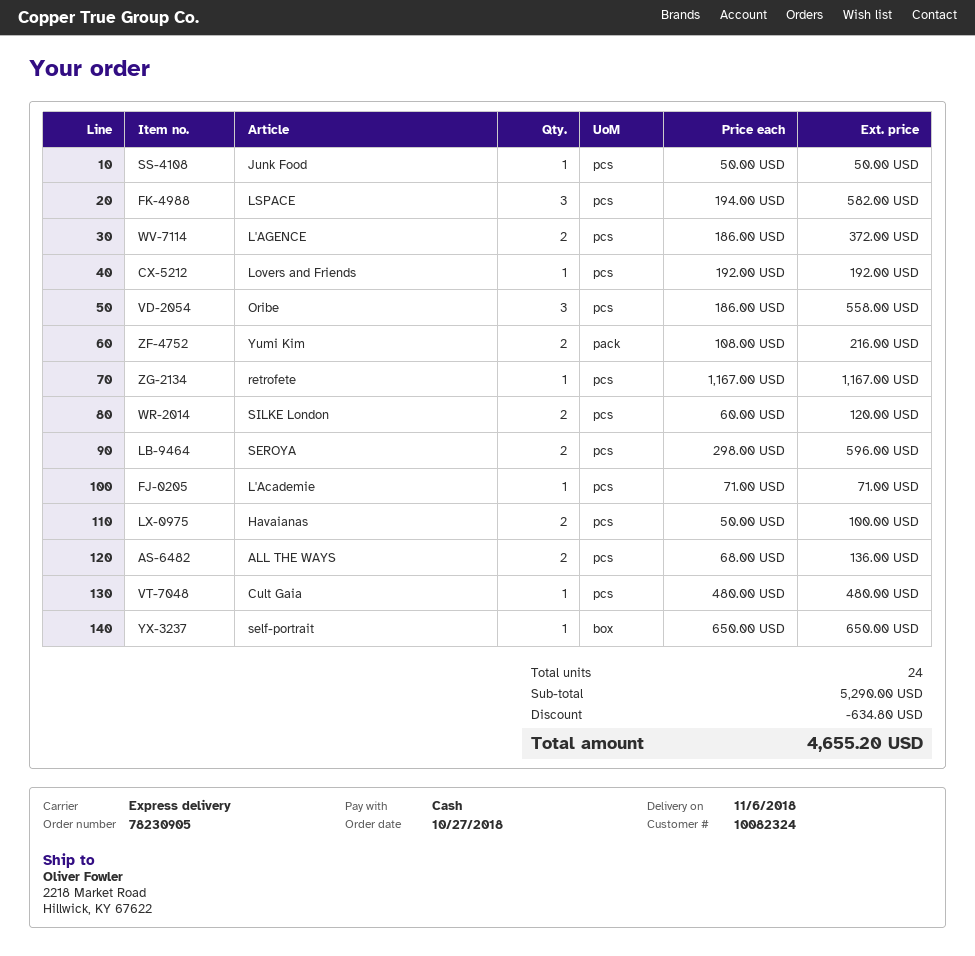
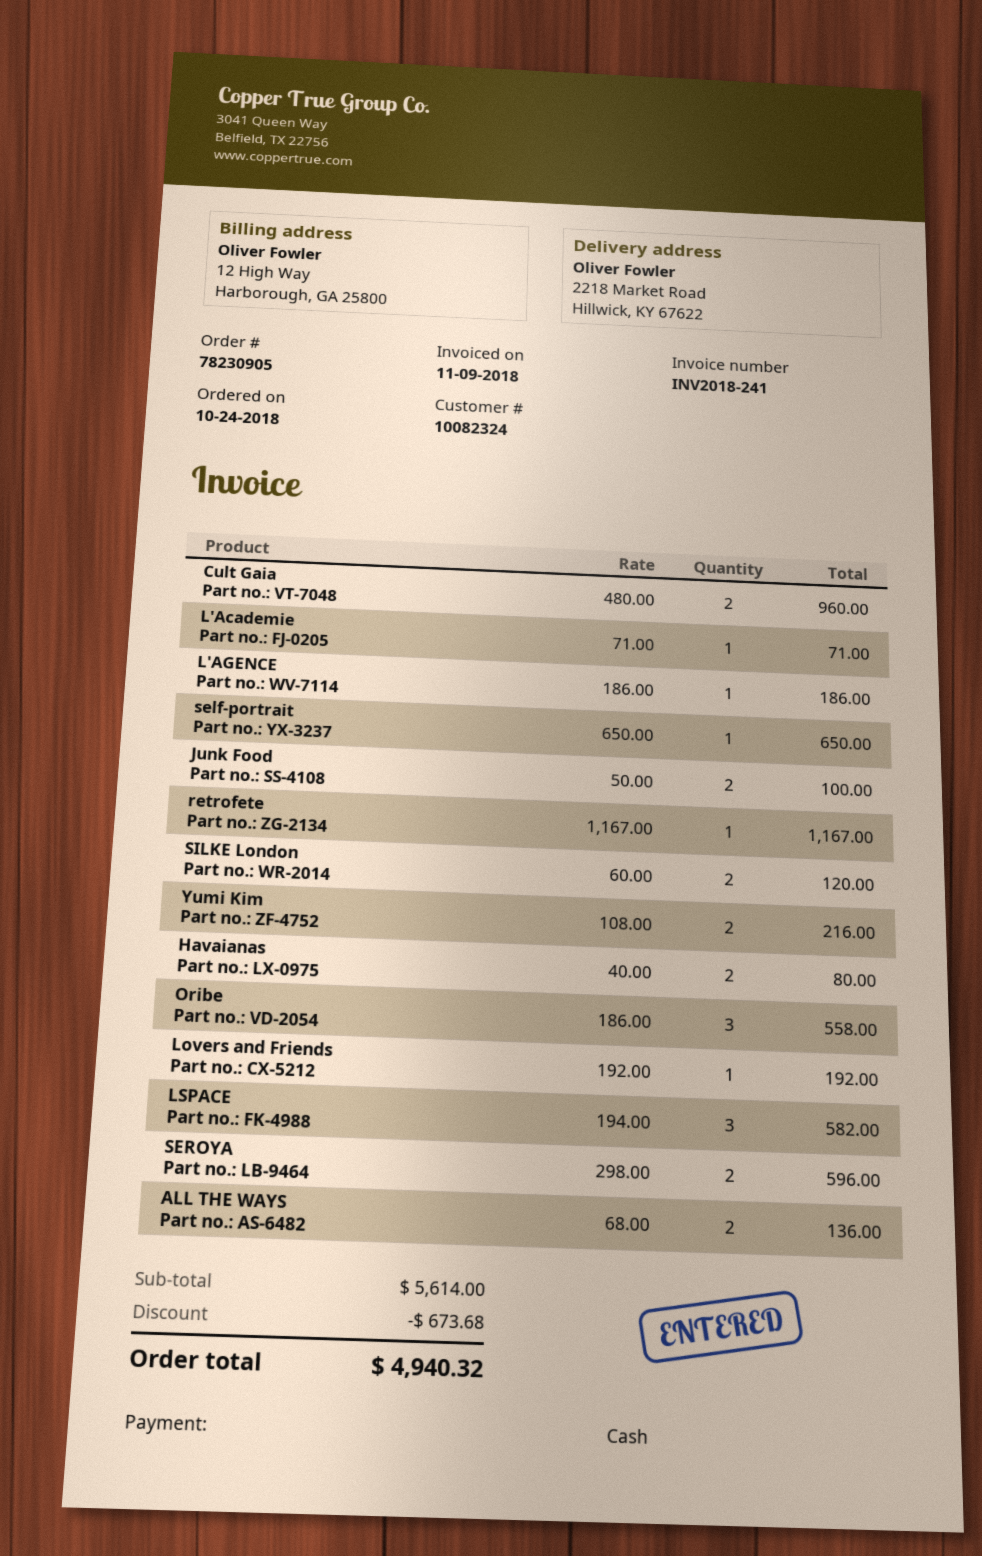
order date: 2018-10-27 -> 2018-10-24
Junk Food: 1 x 50.00 = 50.00 -> 2 x 50.00 = 100.00
L'AGENCE: 2 x 186.00 = 372.00 -> 1 x 186.00 = 186.00
Havaianas: 2 x 50.00 = 100.00 -> 2 x 40.00 = 80.00
Cult Gaia: 1 x 480.00 = 480.00 -> 2 x 480.00 = 960.00
subtotal: 5290.00 -> 5614.00
discount: 634.80 -> 673.68
total: 4655.20 -> 4940.32

